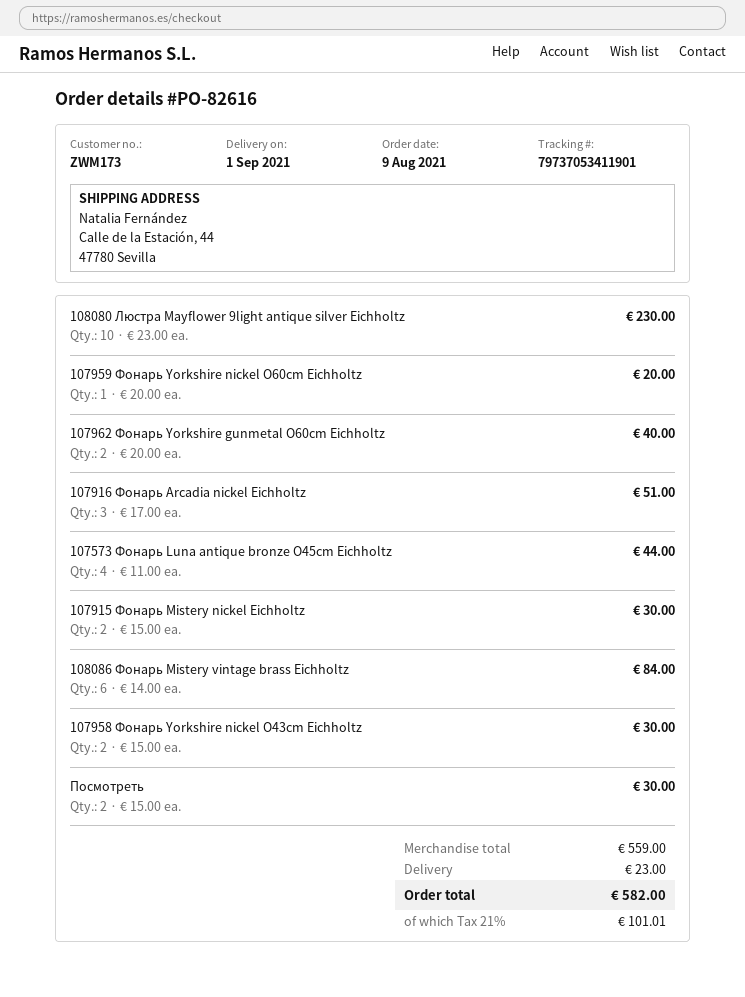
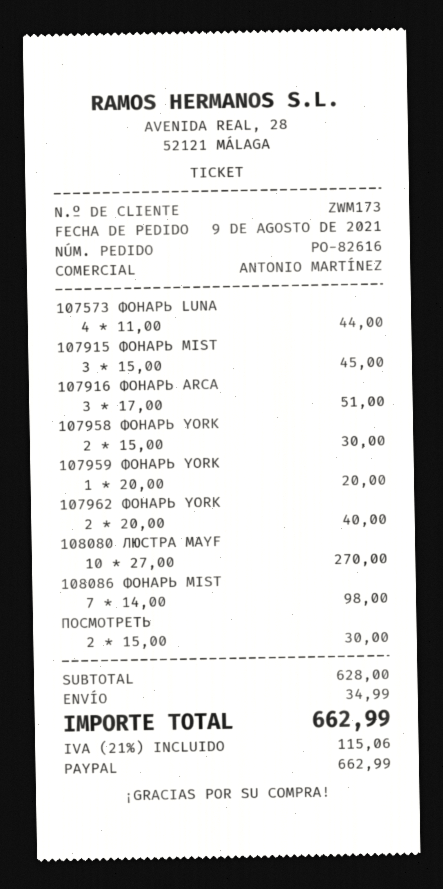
108080 Люстра Mayflower 9light antique silver Eichholtz: 10 x 23.00 = 230.00 -> 10 x 27.00 = 270.00
107915 Фонарь Mistery nickel Eichholtz: 2 x 15.00 = 30.00 -> 3 x 15.00 = 45.00
108086 Фонарь Mistery vintage brass Eichholtz: 6 x 14.00 = 84.00 -> 7 x 14.00 = 98.00
subtotal: 559.00 -> 628.00
shipping: 23.00 -> 34.99
tax: 21% = 101.01 -> 21% = 115.06
total: 582.00 -> 662.99

